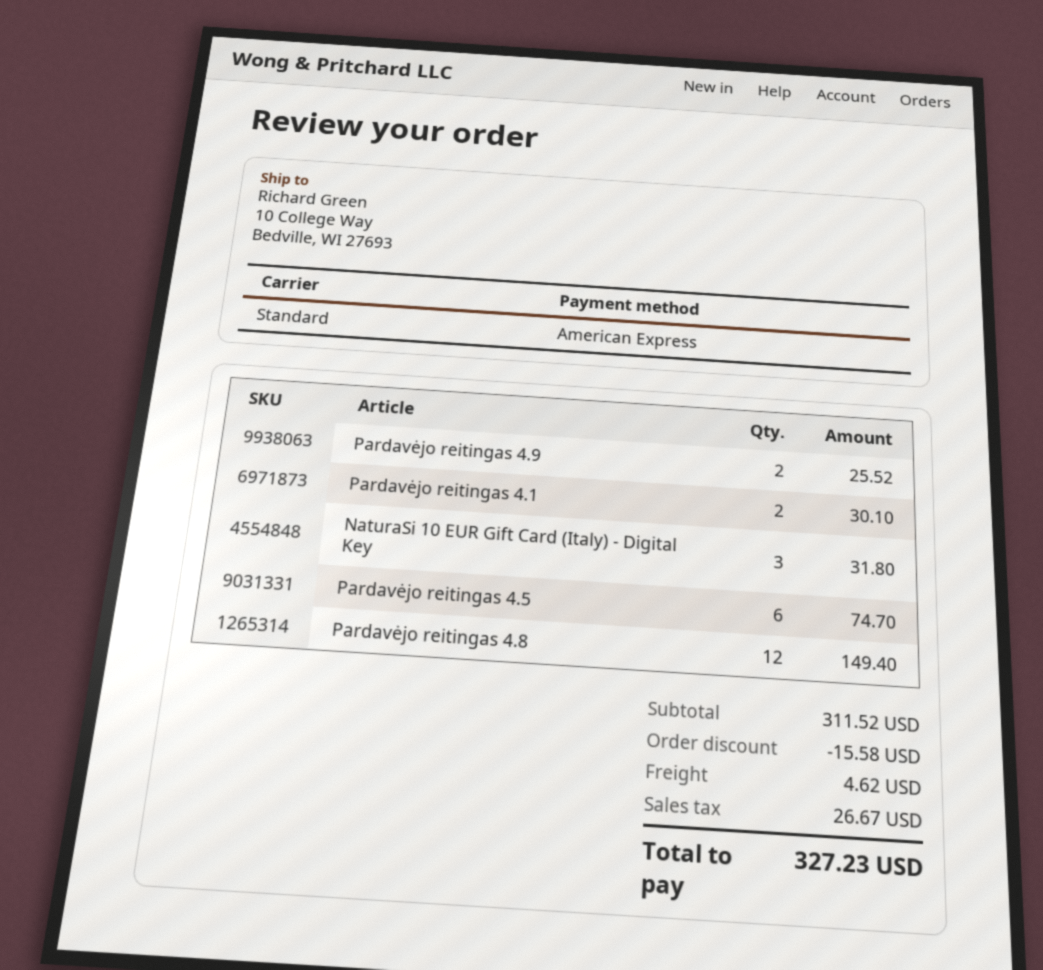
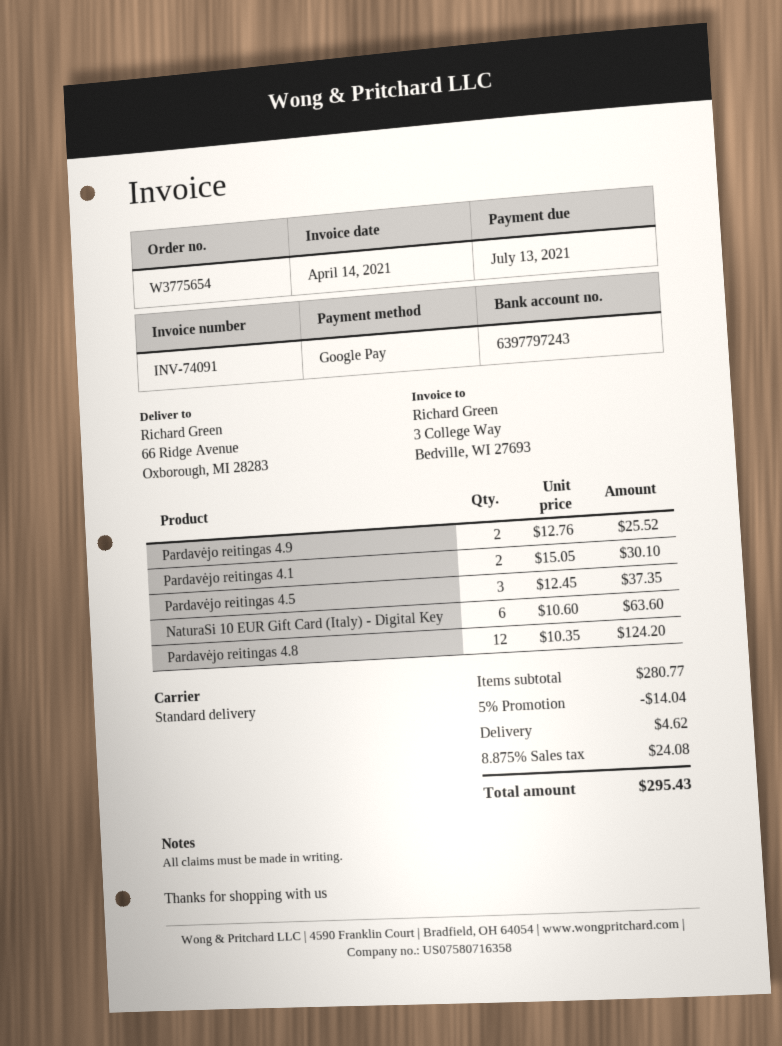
payment method: American Express -> Google Pay
ship to: 10 College Way, Bedville, WI 27693 -> 66 Ridge Avenue, Oxborough, MI 28283
NaturaSi 10 EUR Gift Card (Italy) - Digital Key: 3 for 31.80 -> 6 for 63.60
Pardavėjo reitingas 4.5: 6 for 74.70 -> 3 for 37.35
Pardavėjo reitingas 4.8: 12 for 149.40 -> 12 for 124.20
subtotal: 311.52 -> 280.77
discount: 15.58 -> 14.04
tax: 26.67 -> 24.08
total: 327.23 -> 295.43

